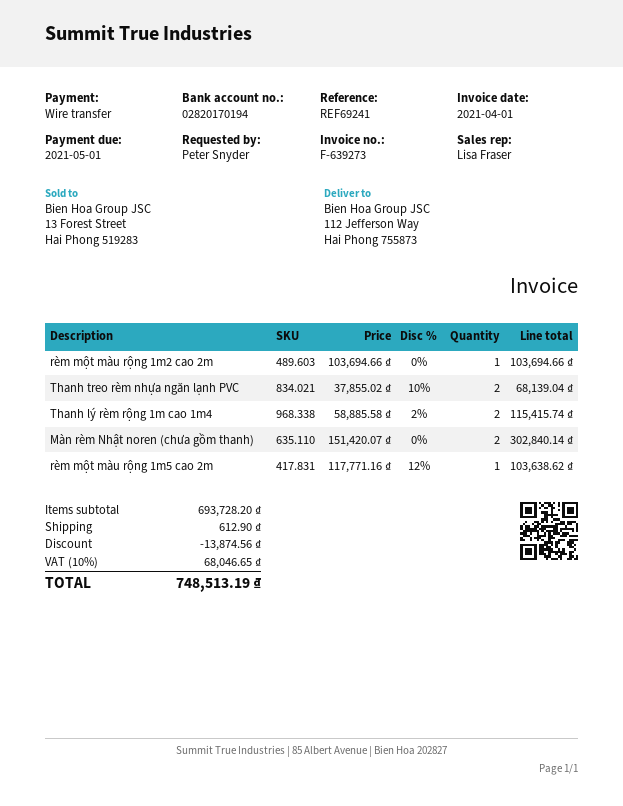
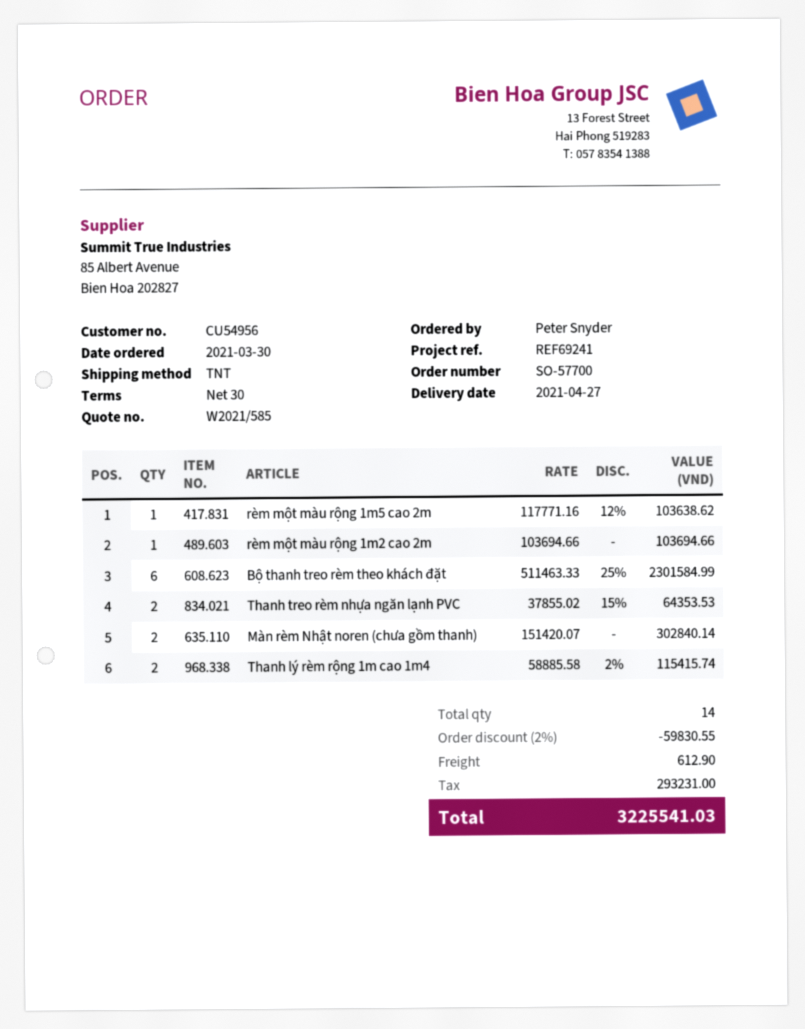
Thanh treo rèm nhựa ngăn lạnh PVC: 2 x 37855.02 - 10% = 68139.04 -> 2 x 37855.02 - 15% = 64353.53
Bộ thanh treo rèm theo khách đặt: none -> 6 x 511463.33 - 25% = 2301584.99
discount: 13874.56 -> 59830.55
tax: 68046.65 -> 293231.00
total: 748513.19 -> 3225541.03

